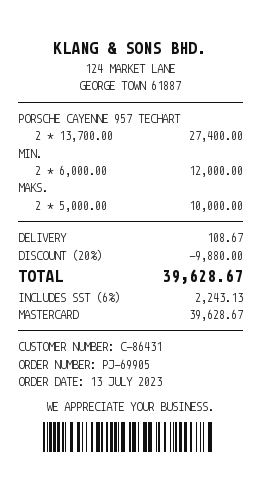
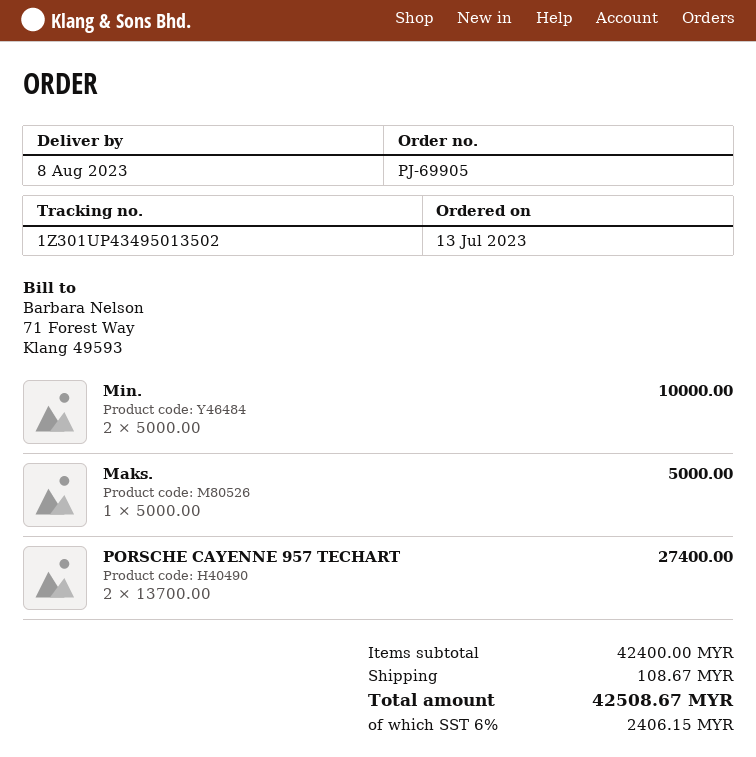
MIN.: 2 x 6000.00 = 12000.00 -> 2 x 5000.00 = 10000.00
MAKS.: 2 x 5000.00 = 10000.00 -> 1 x 5000.00 = 5000.00
discount: 20% = 9880.00 -> none
tax: 6% = 2243.13 -> 6% = 2406.15
total: 39628.67 -> 42508.67

